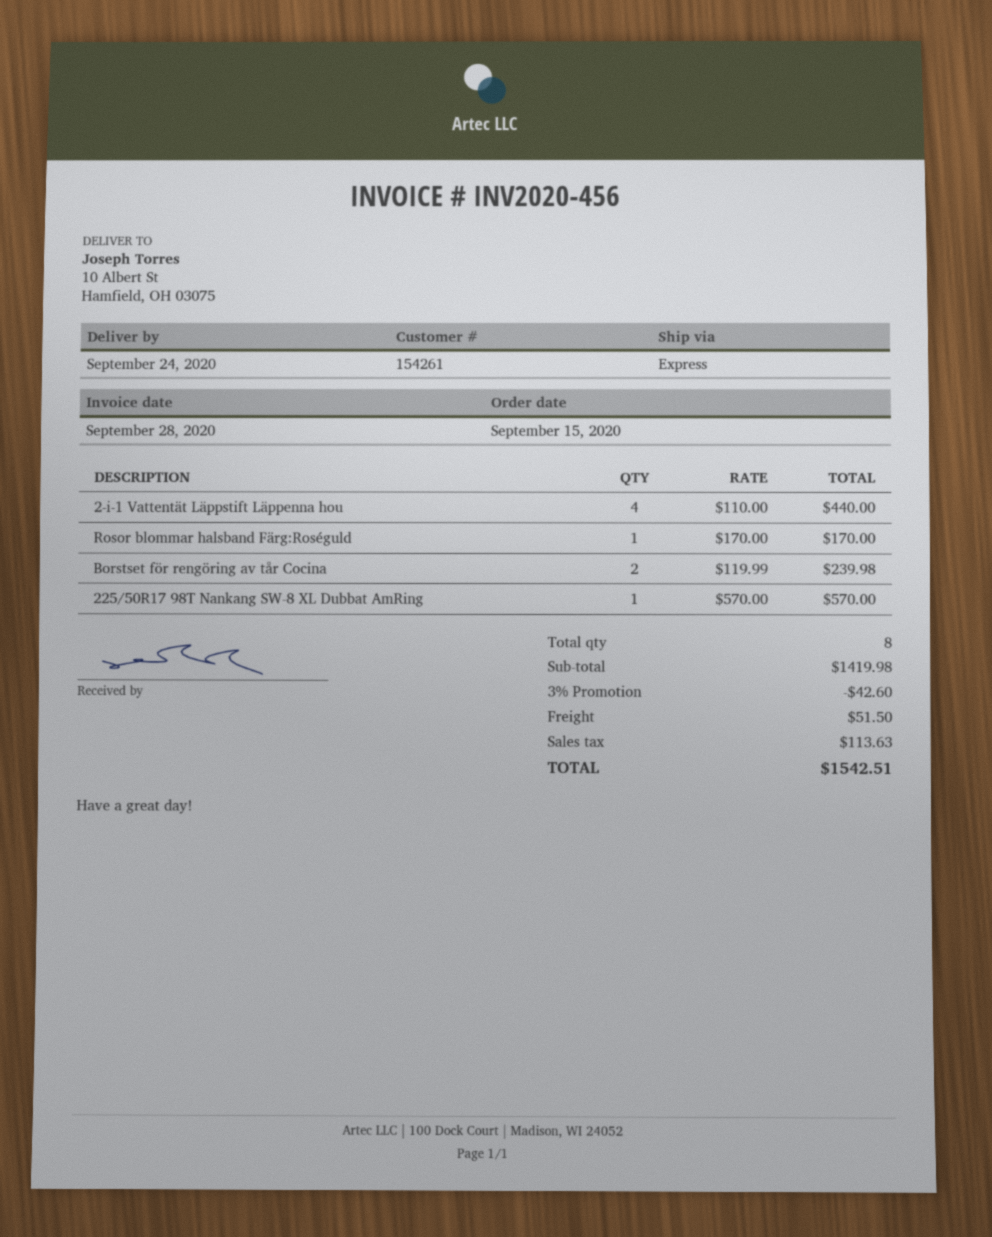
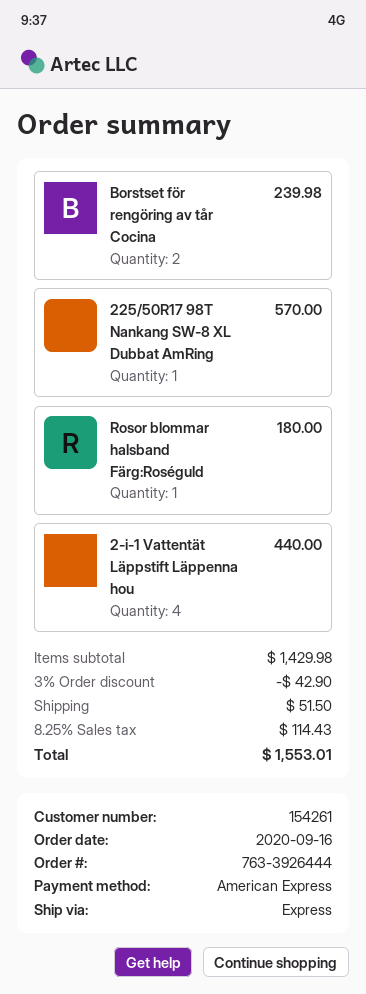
order date: 2020-09-15 -> 2020-09-16
Rosor blommar halsband Färg:Roséguld: 1 for 170.00 -> 1 for 180.00
subtotal: 1419.98 -> 1429.98
discount: 3% = 42.60 -> 3% = 42.90
tax: 113.63 -> 114.43
total: 1542.51 -> 1553.01

